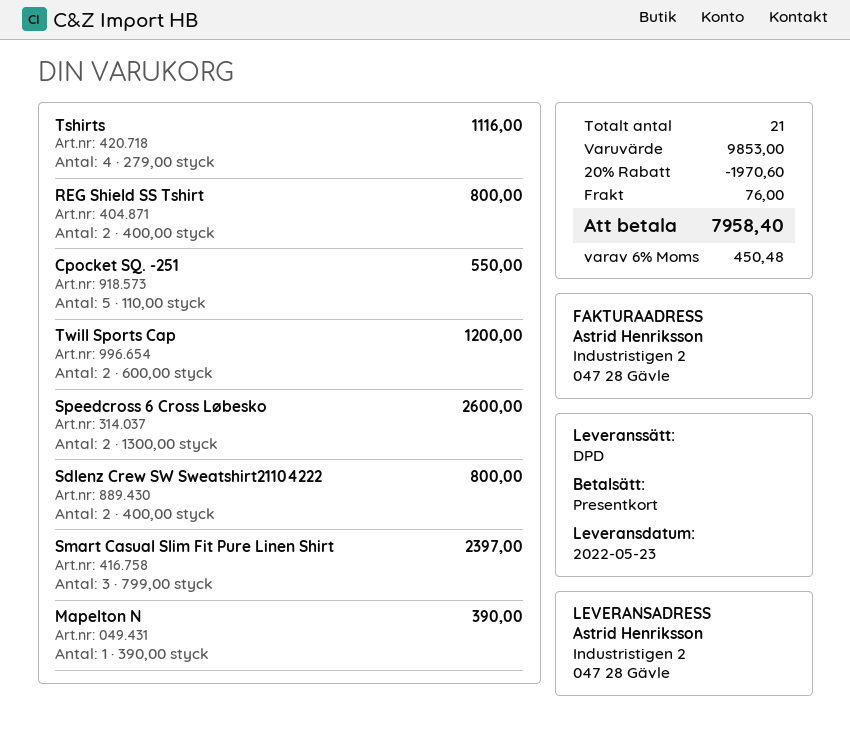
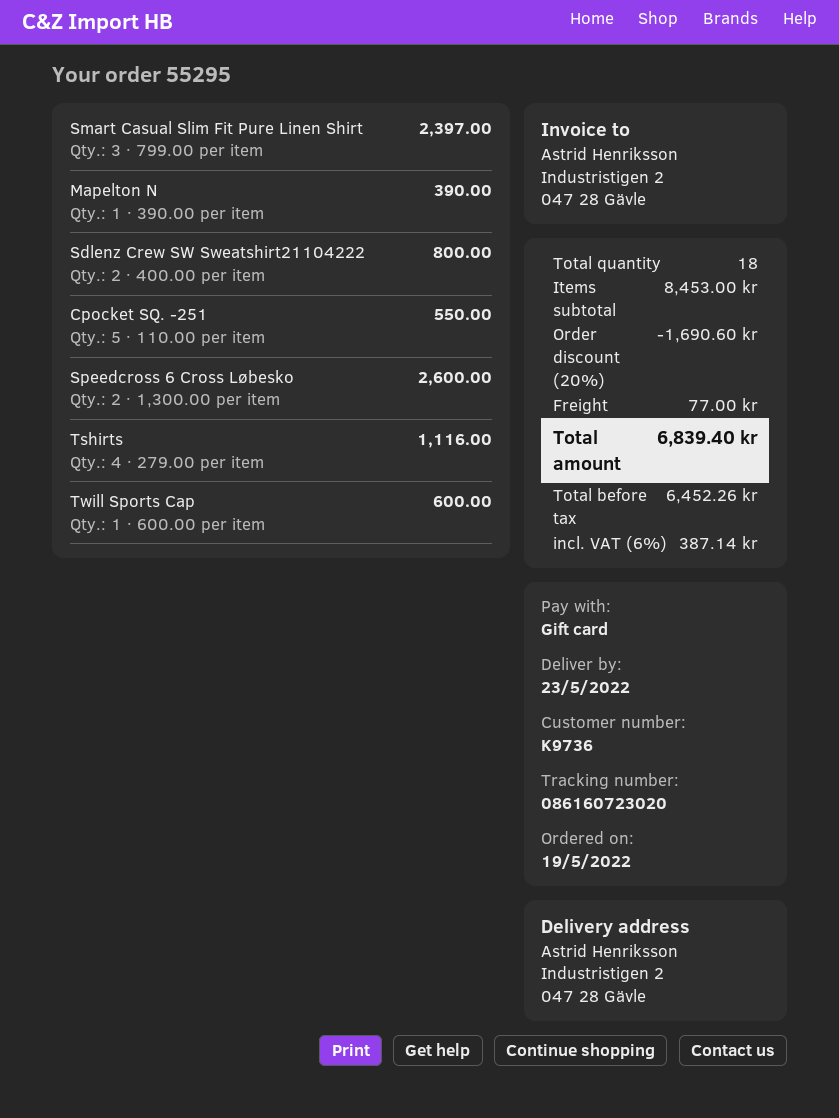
REG Shield SS Tshirt: 2 x 400.00 = 800.00 -> none
Twill Sports Cap: 2 x 600.00 = 1200.00 -> 1 x 600.00 = 600.00
total quantity: 21 -> 18
subtotal: 9853.00 -> 8453.00
discount: 20% = 1970.60 -> 20% = 1690.60
shipping: 76.00 -> 77.00
tax: 6% = 450.48 -> 6% = 387.14
total: 7958.40 -> 6839.40

